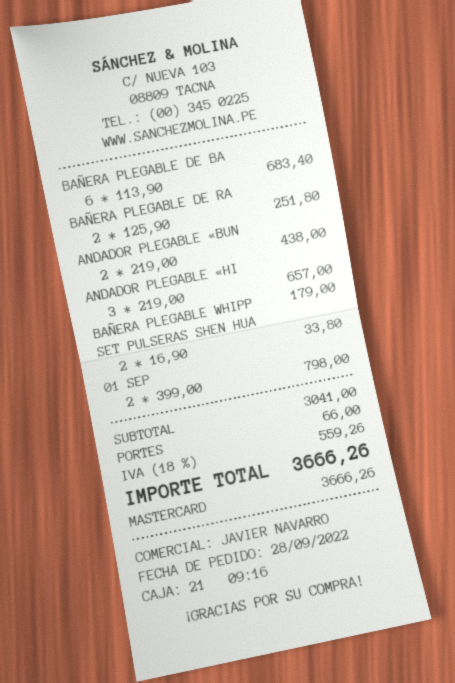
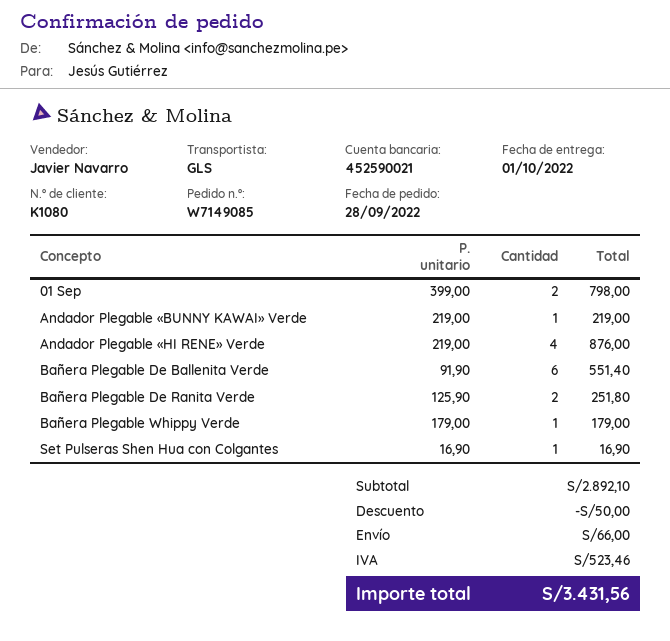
BAÑERA PLEGABLE DE BA: 6 x 113.90 = 683.40 -> 6 x 91.90 = 551.40
ANDADOR PLEGABLE «BUN: 2 x 219.00 = 438.00 -> 1 x 219.00 = 219.00
ANDADOR PLEGABLE «HI: 3 x 219.00 = 657.00 -> 4 x 219.00 = 876.00
SET PULSERAS SHEN HUA: 2 x 16.90 = 33.80 -> 1 x 16.90 = 16.90
subtotal: 3041.00 -> 2892.10
discount: none -> 50.00
tax: 559.26 -> 523.46
total: 3666.26 -> 3431.56

